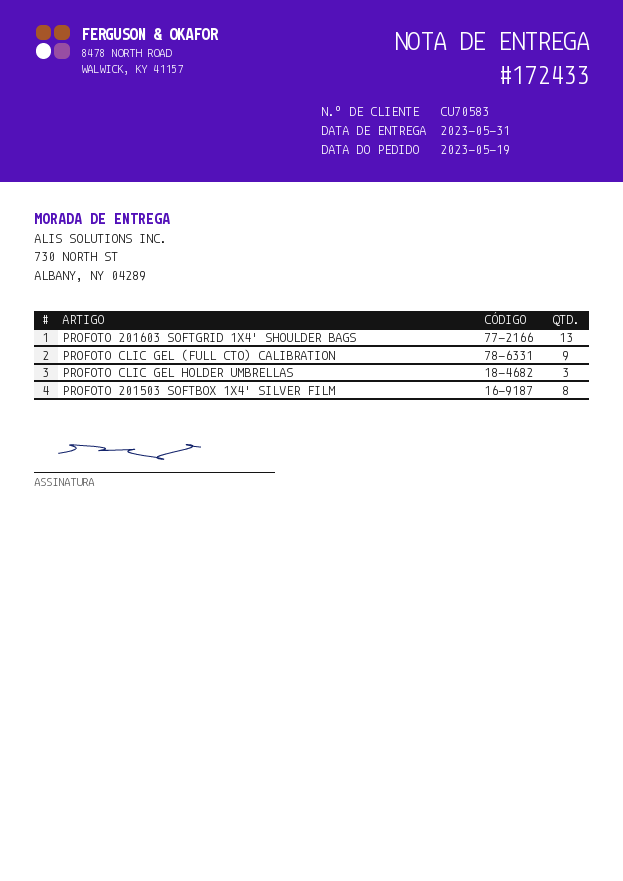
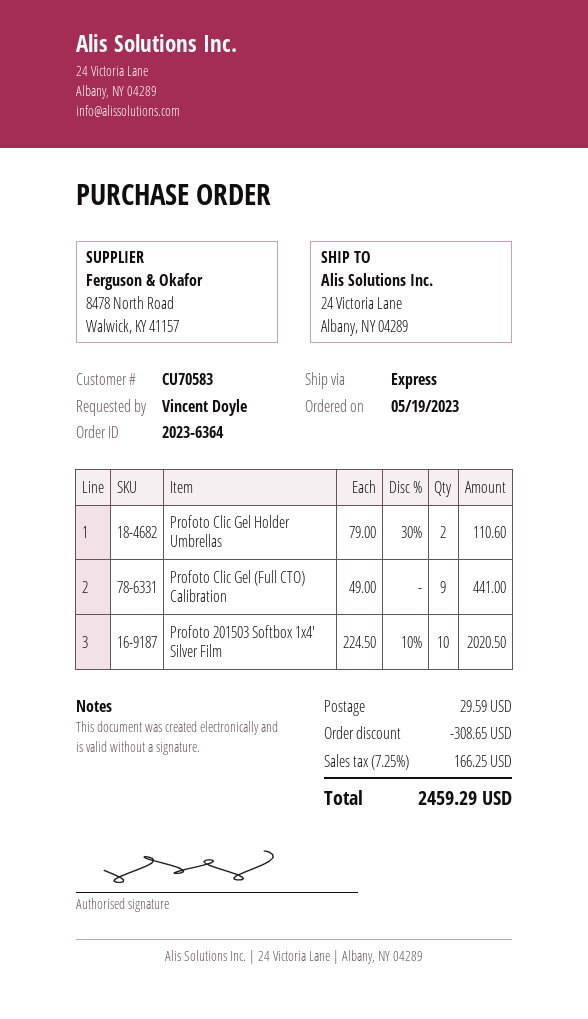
ship to: 730 NORTH ST, ALBANY, NY 04289 -> 24 Victoria Lane, Albany, NY 04289
PROFOTO 201603 SOFTGRID 1X4' SHOULDER BAGS: 13 -> none
PROFOTO CLIC GEL HOLDER UMBRELLAS: 3 -> 2
PROFOTO 201503 SOFTBOX 1X4' SILVER FILM: 8 -> 10

